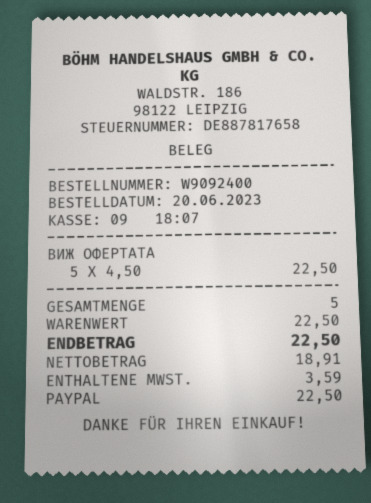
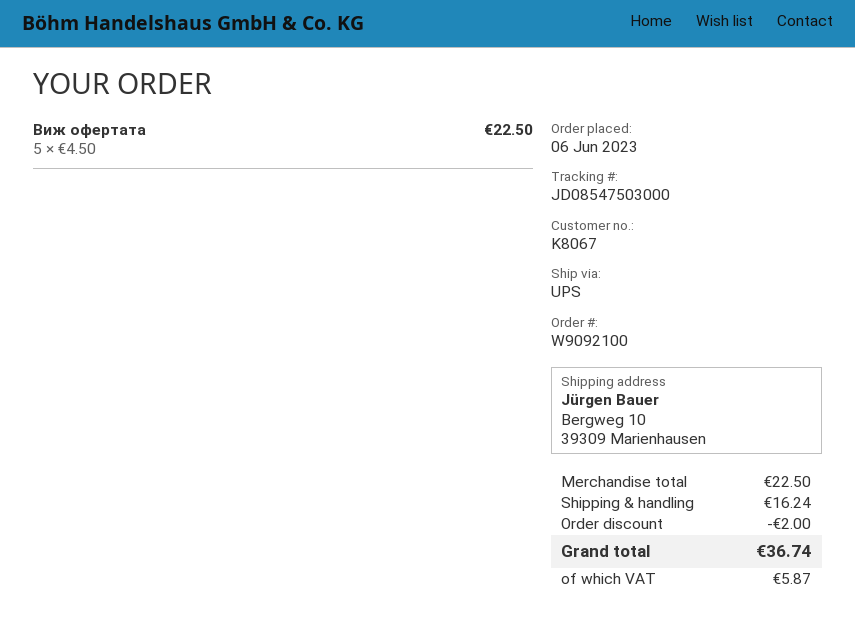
order number: W9092400 -> W9092100
order date: 2023-06-20 -> 2023-06-06
discount: none -> 2.00
shipping: none -> 16.24
tax: 3.59 -> 5.87
total: 22.50 -> 36.74

